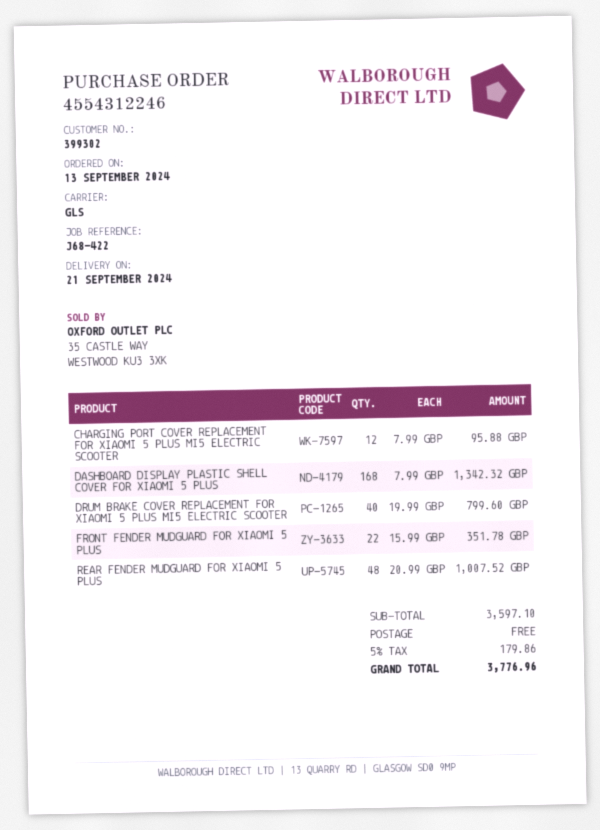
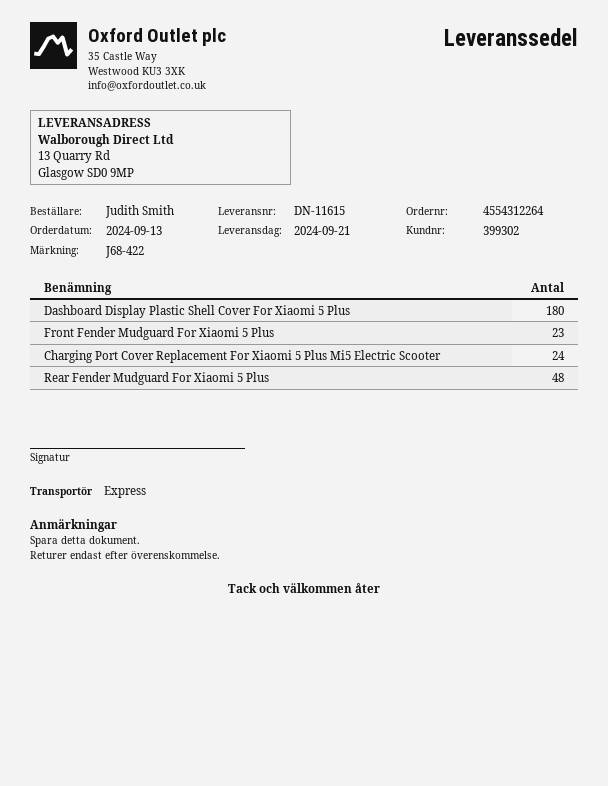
order number: 4554312246 -> 4554312264
shipping method: GLS -> express
CHARGING PORT COVER REPLACEMENT FOR XIAOMI 5 PLUS MI5 ELECTRIC SCOOTER: 12 -> 24
DASHBOARD DISPLAY PLASTIC SHELL COVER FOR XIAOMI 5 PLUS: 168 -> 180
DRUM BRAKE COVER REPLACEMENT FOR XIAOMI 5 PLUS MI5 ELECTRIC SCOOTER: 40 -> none
FRONT FENDER MUDGUARD FOR XIAOMI 5 PLUS: 22 -> 23

